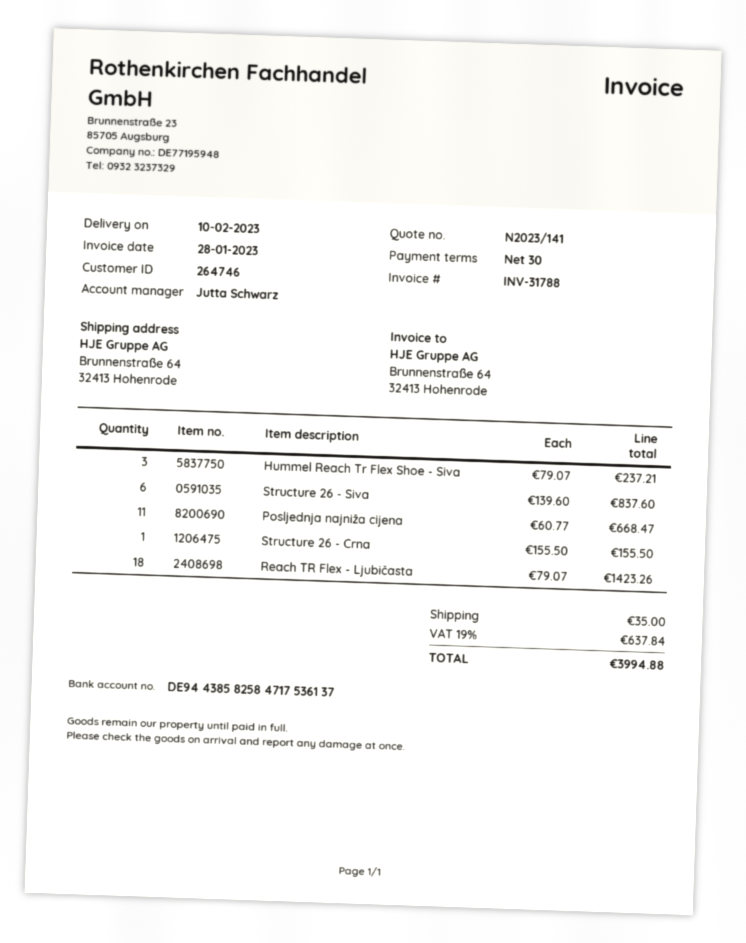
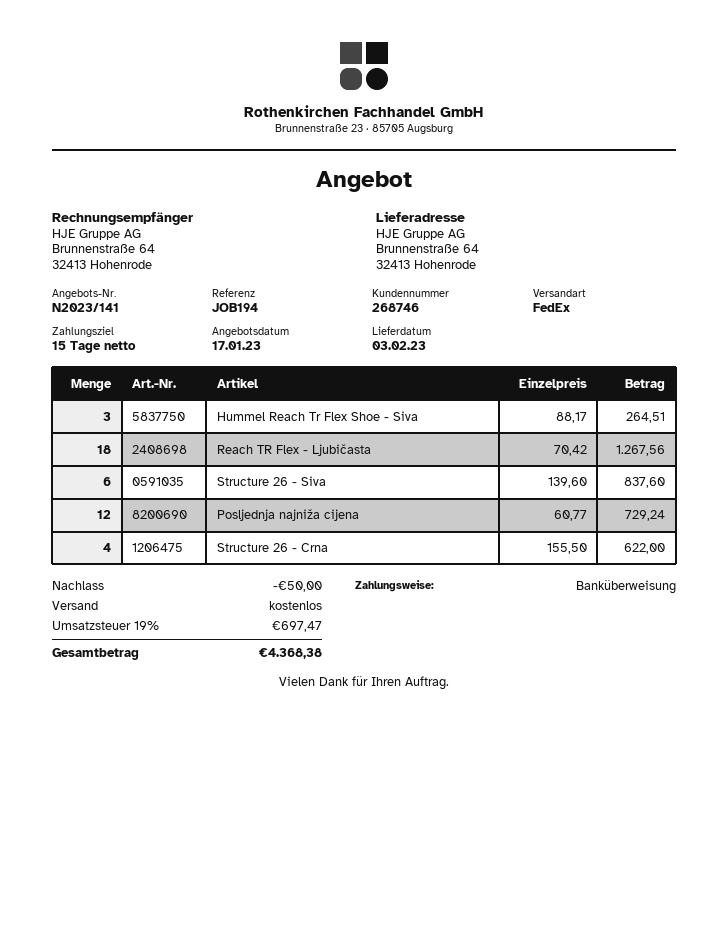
delivery date: 2023-02-10 -> 2023-02-03
payment terms: 30 days -> 15 days
customer number: 264746 -> 268746
Hummel Reach Tr Flex Shoe - Siva: 3 x 79.07 = 237.21 -> 3 x 88.17 = 264.51
Posljednja najniža cijena: 11 x 60.77 = 668.47 -> 12 x 60.77 = 729.24
Structure 26 - Crna: 1 x 155.50 = 155.50 -> 4 x 155.50 = 622.00
Reach TR Flex - Ljubičasta: 18 x 79.07 = 1423.26 -> 18 x 70.42 = 1267.56
discount: none -> 50.00
shipping: 35.00 -> 0.00
tax: 19% = 637.84 -> 19% = 697.47
total: 3994.88 -> 4368.38

